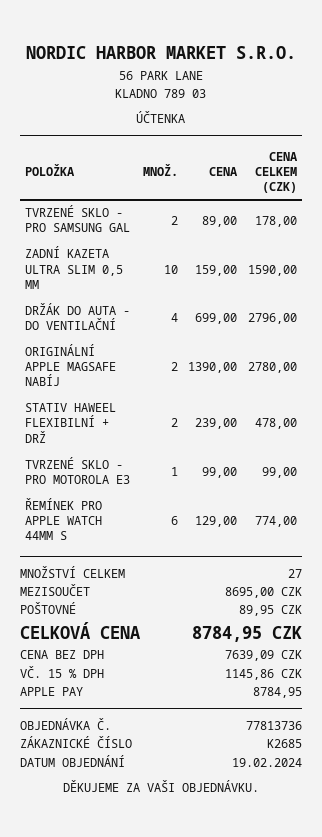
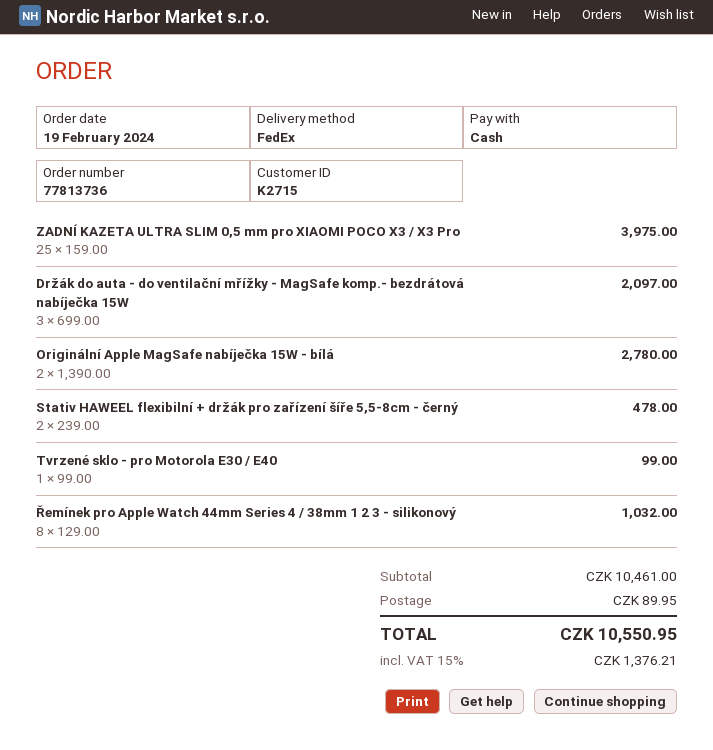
customer number: K2685 -> K2715
payment method: Apple Pay -> cash
TVRZENÉ SKLO - PRO SAMSUNG GAL: 2 x 89.00 = 178.00 -> none
ZADNÍ KAZETA ULTRA SLIM 0,5 MM: 10 x 159.00 = 1590.00 -> 25 x 159.00 = 3975.00
DRŽÁK DO AUTA - DO VENTILAČNÍ: 4 x 699.00 = 2796.00 -> 3 x 699.00 = 2097.00
ŘEMÍNEK PRO APPLE WATCH 44MM S: 6 x 129.00 = 774.00 -> 8 x 129.00 = 1032.00
subtotal: 8695.00 -> 10461.00
tax: 15% = 1145.86 -> 15% = 1376.21
total: 8784.95 -> 10550.95

